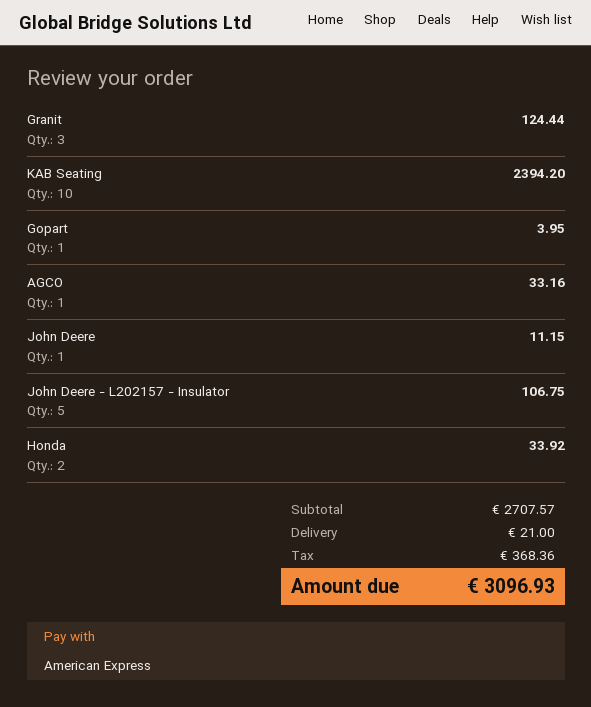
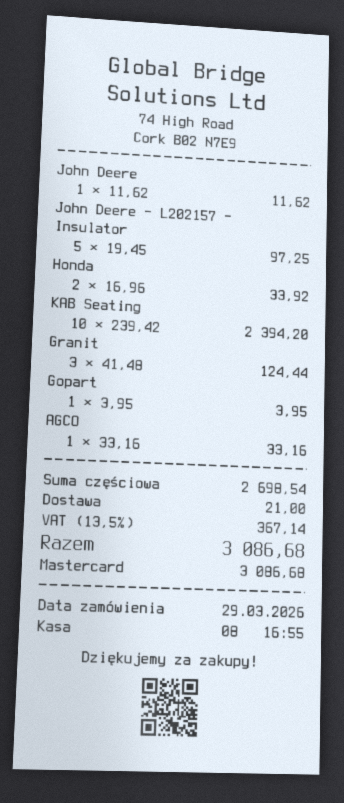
payment method: American Express -> Mastercard
John Deere: 1 for 11.15 -> 1 for 11.62
John Deere - L202157 - Insulator: 5 for 106.75 -> 5 for 97.25
subtotal: 2707.57 -> 2698.54
tax: 368.36 -> 367.14
total: 3096.93 -> 3086.68

